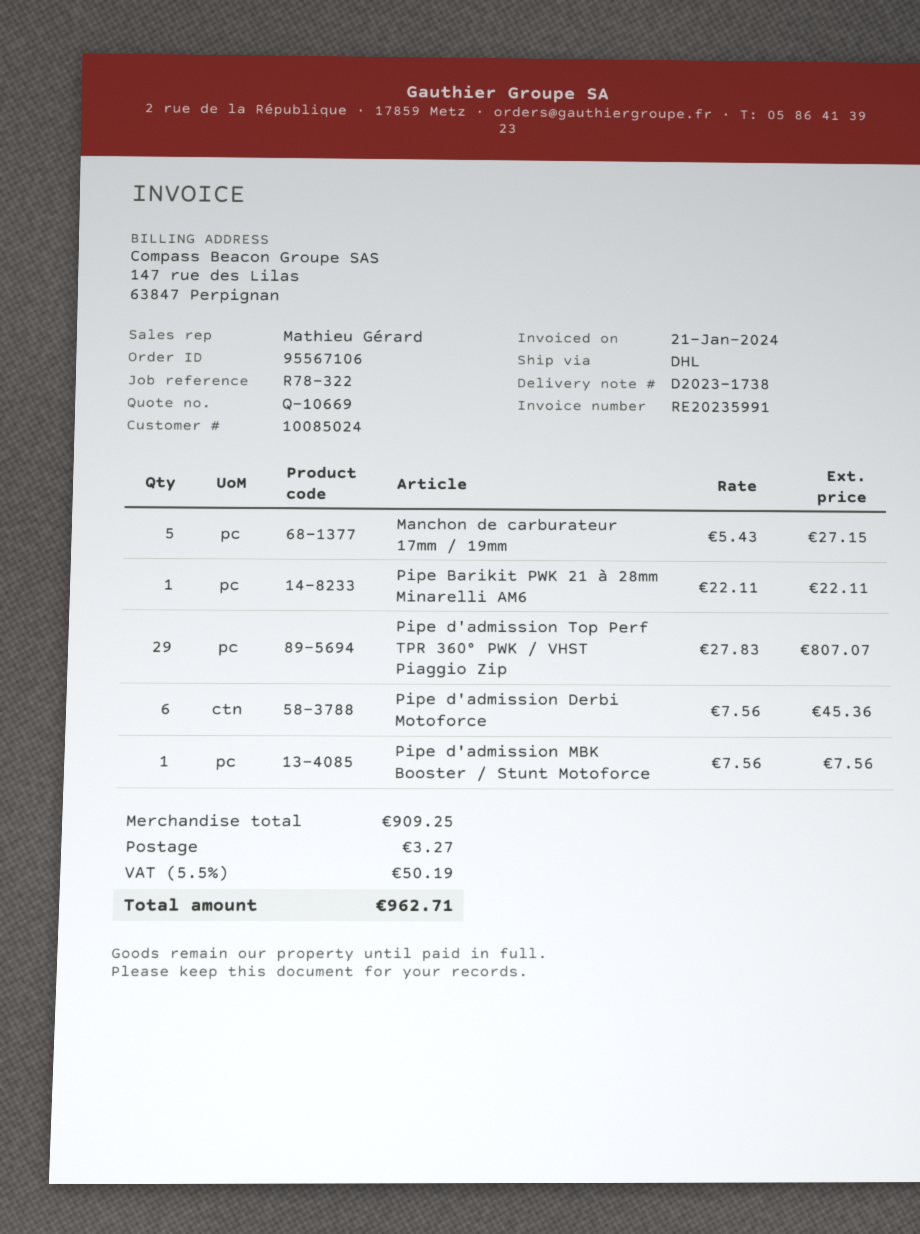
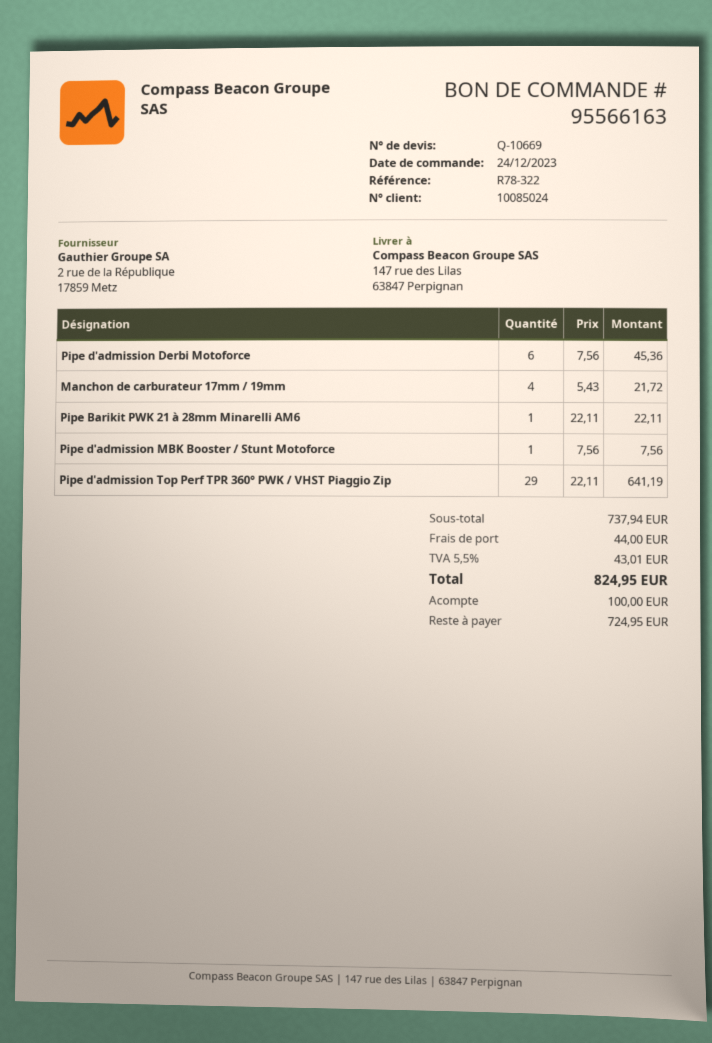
order number: 95567106 -> 95566163
Manchon de carburateur 17mm / 19mm: 5 x 5.43 = 27.15 -> 4 x 5.43 = 21.72
Pipe d'admission Top Perf TPR 360° PWK / VHST Piaggio Zip: 29 x 27.83 = 807.07 -> 29 x 22.11 = 641.19
subtotal: 909.25 -> 737.94
shipping: 3.27 -> 44.00
tax: 5.5% = 50.19 -> 5.5% = 43.01
total: 962.71 -> 824.95

